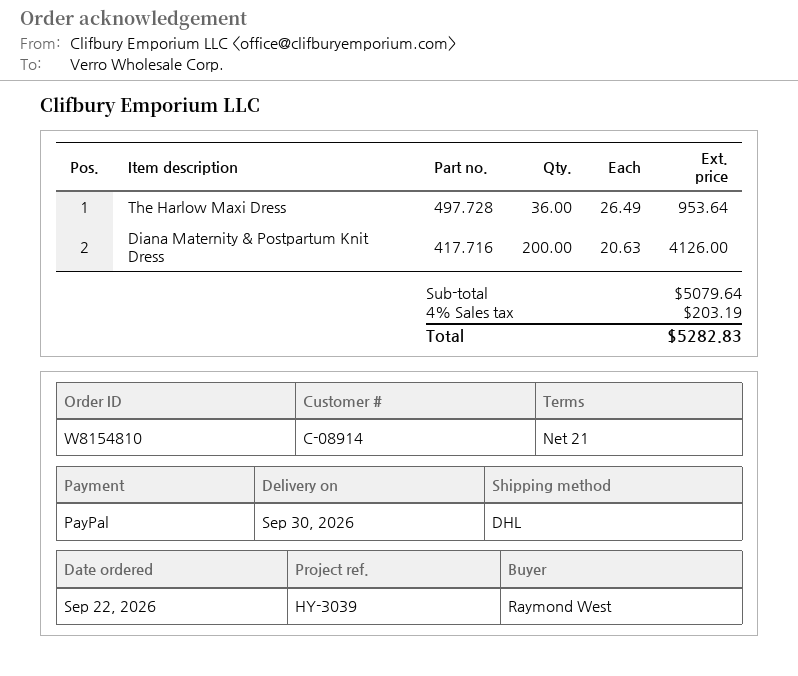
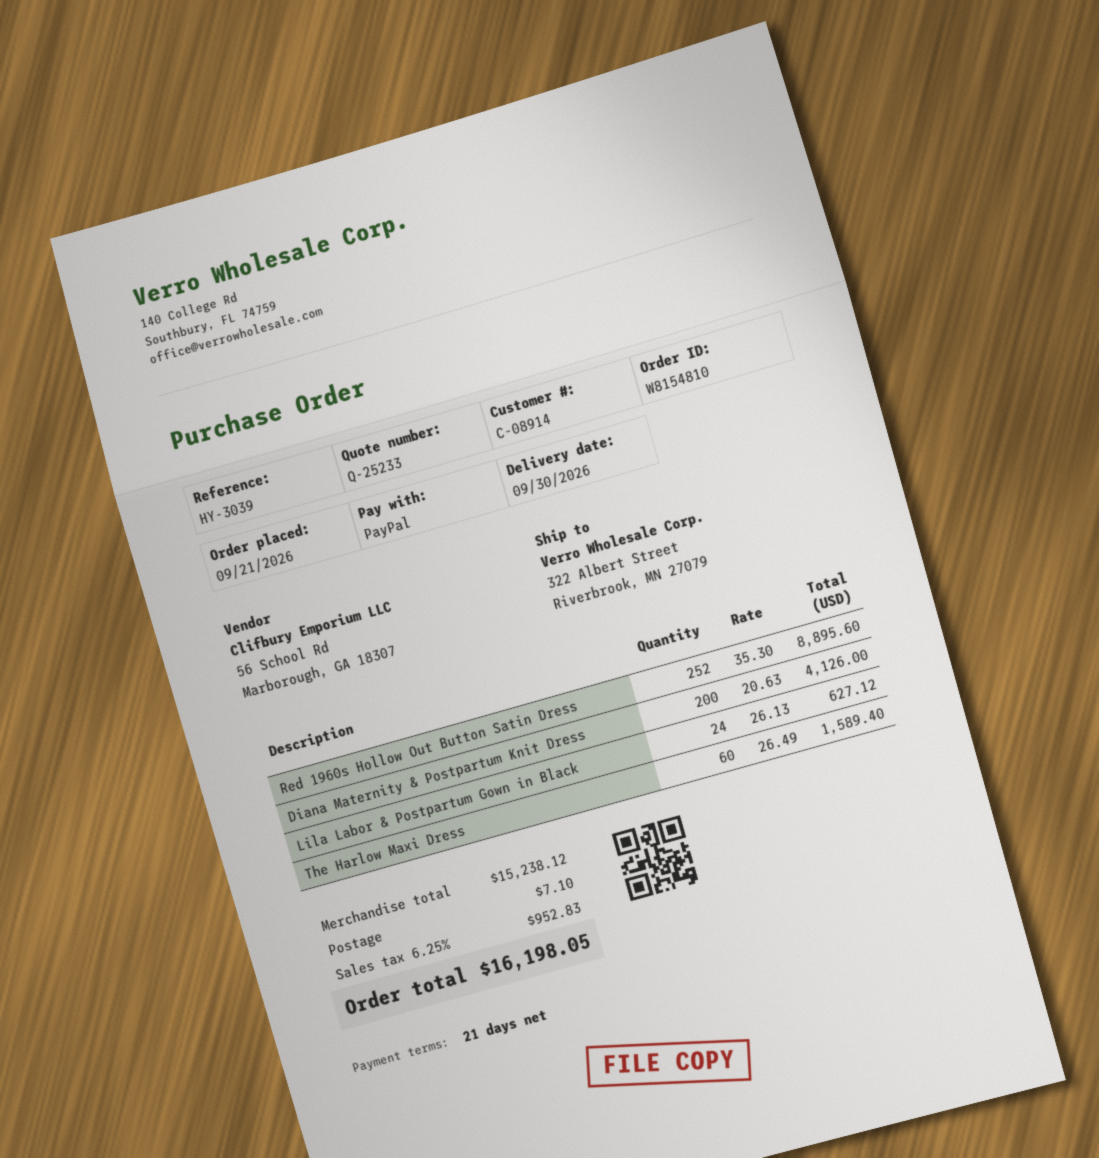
order date: 2026-09-22 -> 2026-09-21
The Harlow Maxi Dress: 36 x 26.49 = 953.64 -> 60 x 26.49 = 1589.40
Red 1960s Hollow Out Button Satin Dress: none -> 252 x 35.30 = 8895.60
Lila Labor & Postpartum Gown in Black: none -> 24 x 26.13 = 627.12
subtotal: 5079.64 -> 15238.12
shipping: none -> 7.10
tax: 4% = 203.19 -> 6.25% = 952.83
total: 5282.83 -> 16198.05

